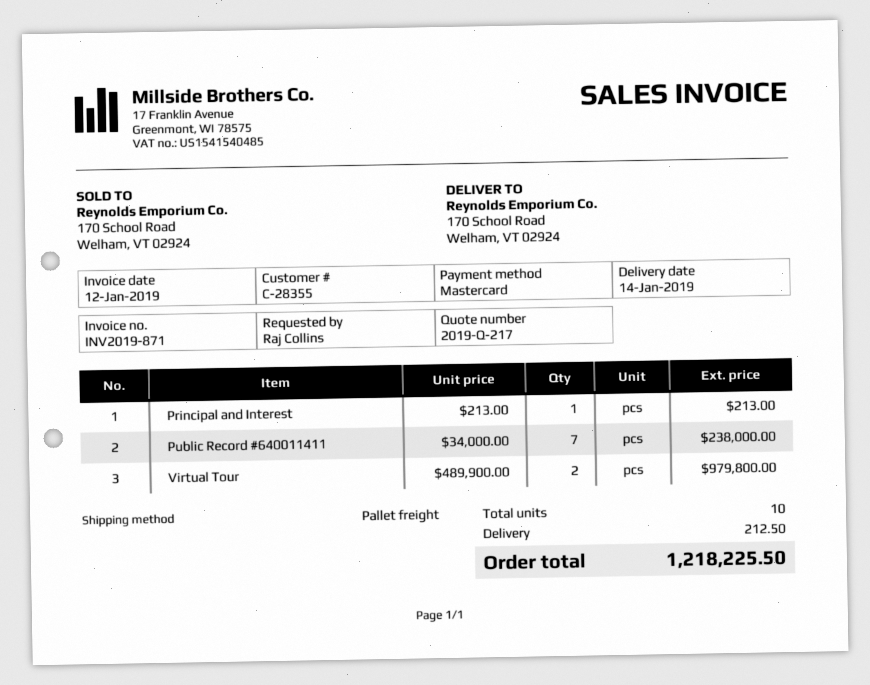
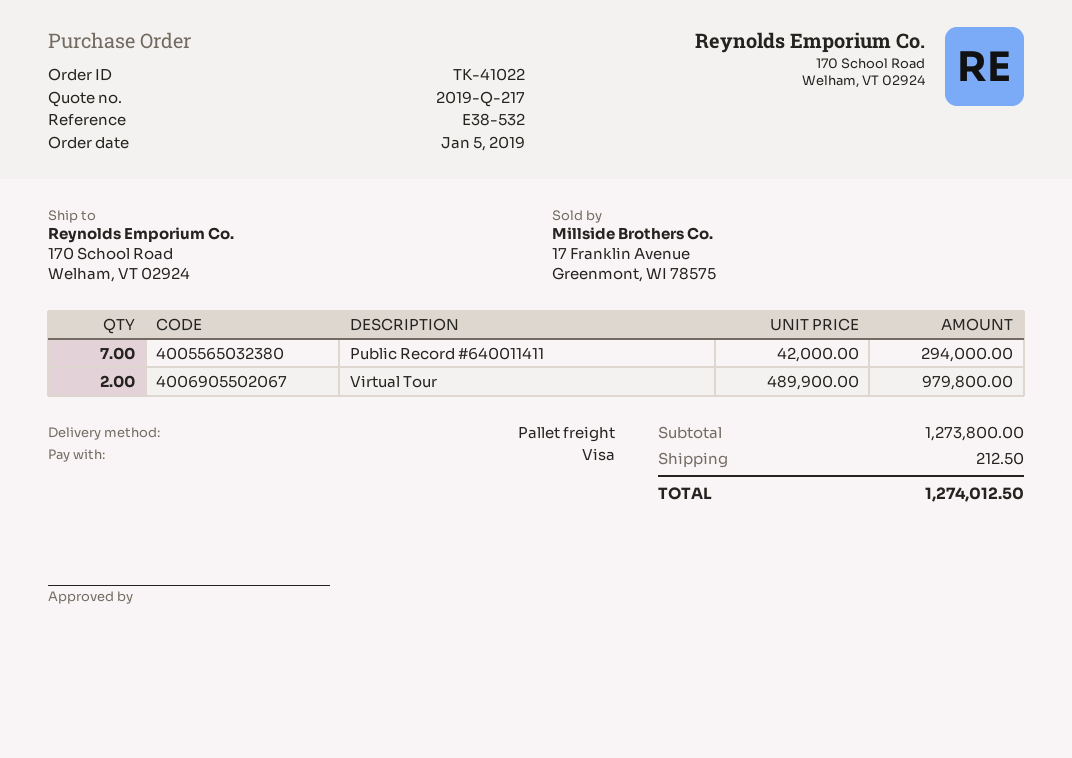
payment method: Mastercard -> Visa
Principal and Interest: 1 x 213.00 = 213.00 -> none
Public Record #640011411: 7 x 34000.00 = 238000.00 -> 7 x 42000.00 = 294000.00
total: 1218225.50 -> 1274012.50

